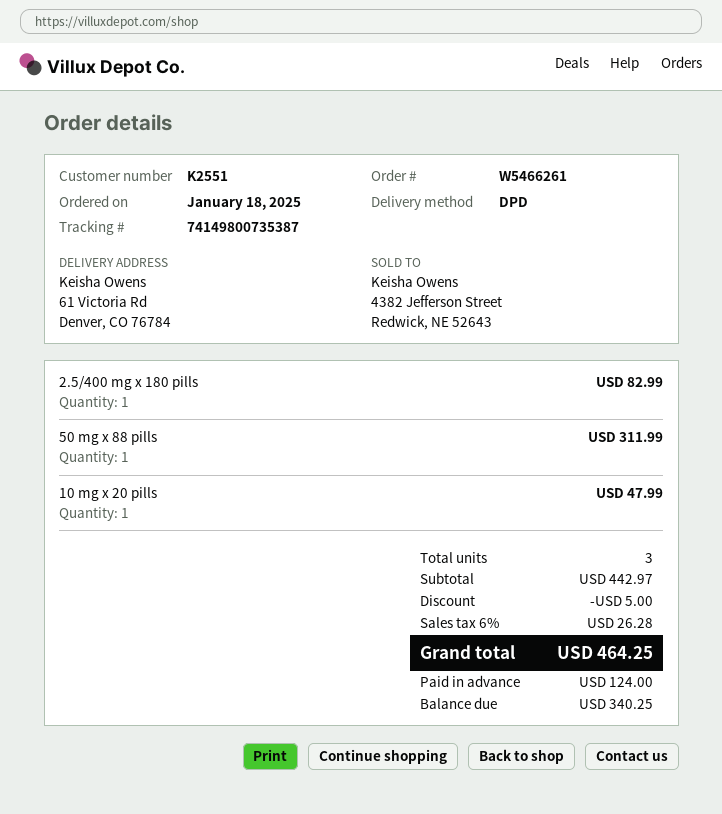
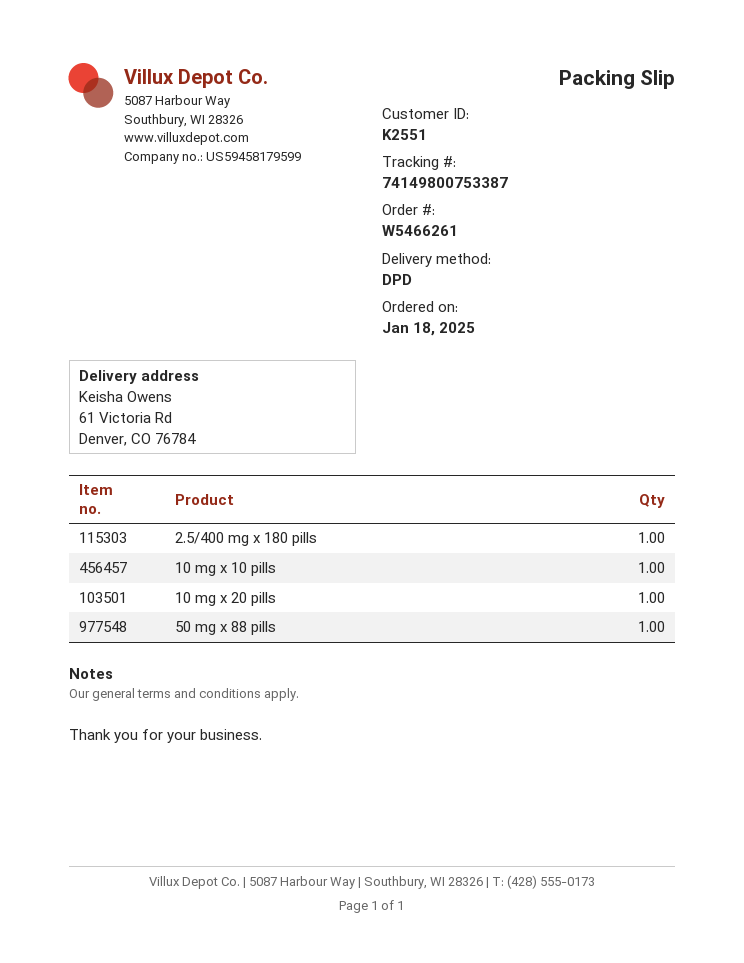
tracking number: 74149800735387 -> 74149800753387
10 mg x 10 pills: none -> 1

